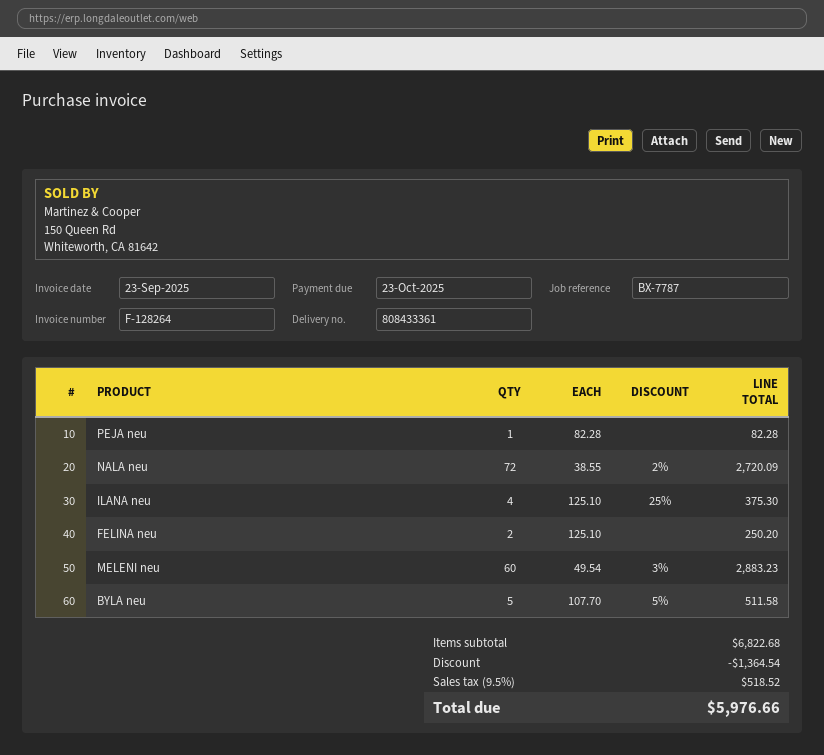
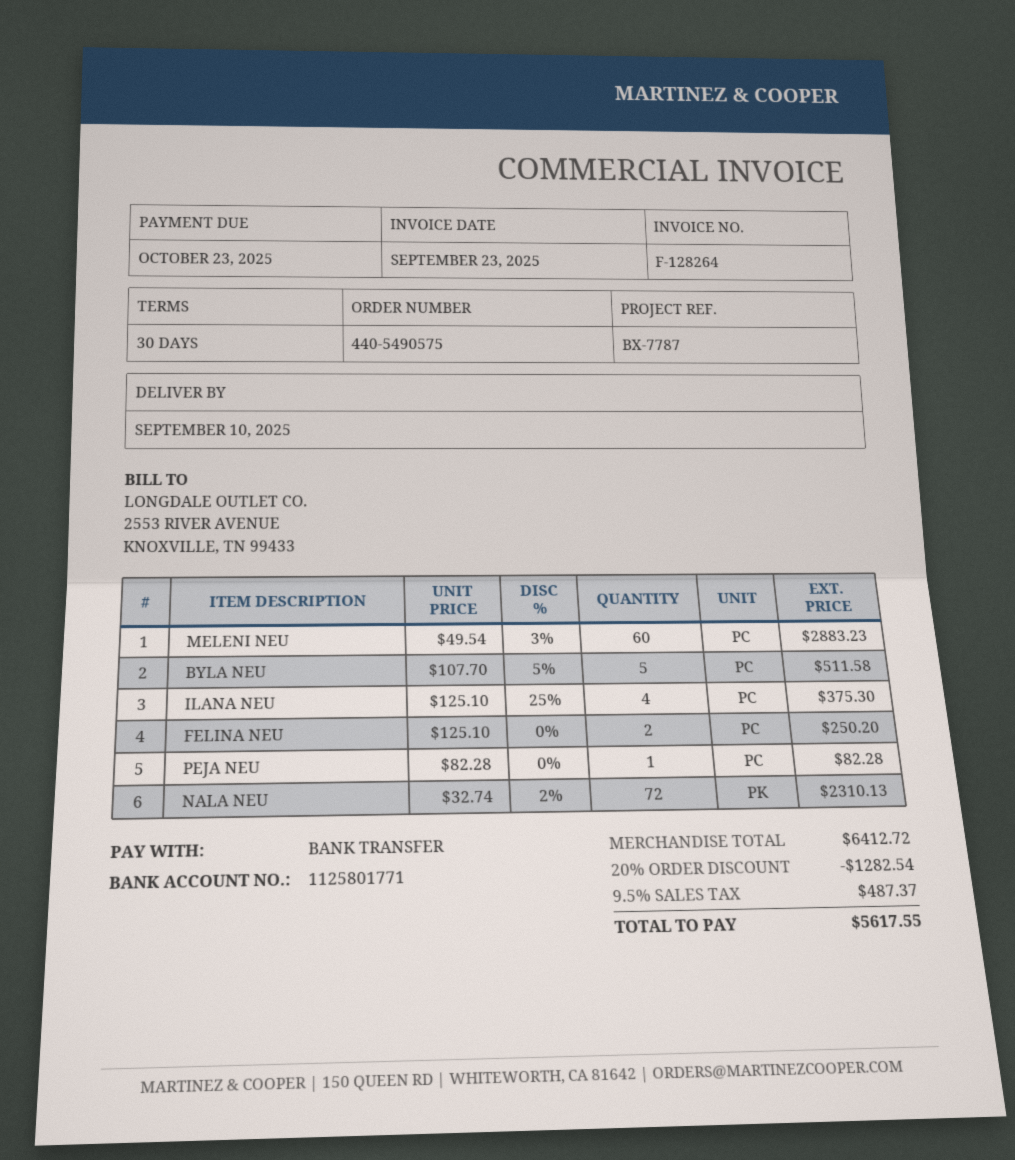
NALA neu: 72 x 38.55 - 2% = 2720.09 -> 72 x 32.74 - 2% = 2310.13
subtotal: 6822.68 -> 6412.72
discount: 1364.54 -> 1282.54
tax: 9.5% = 518.52 -> 9.5% = 487.37
total: 5976.66 -> 5617.55

